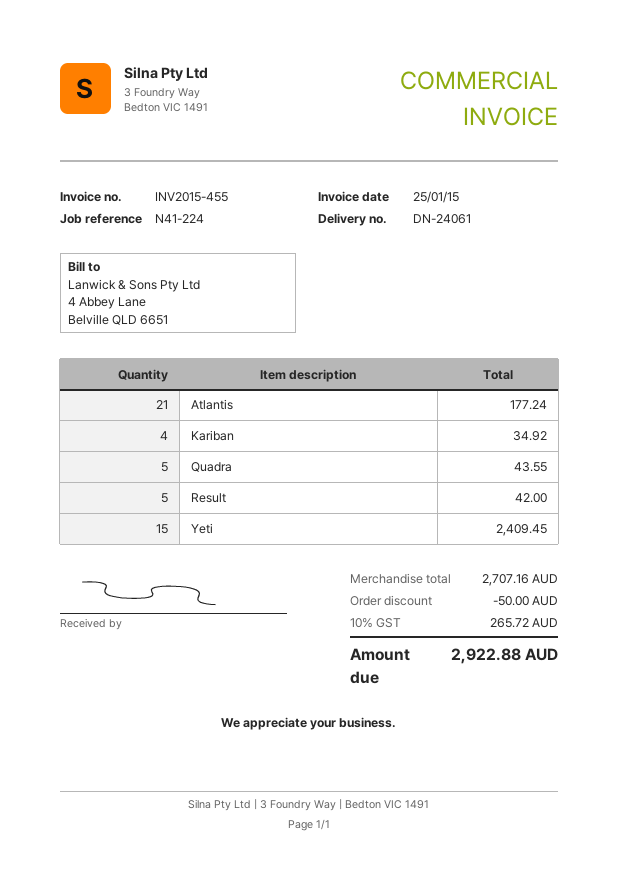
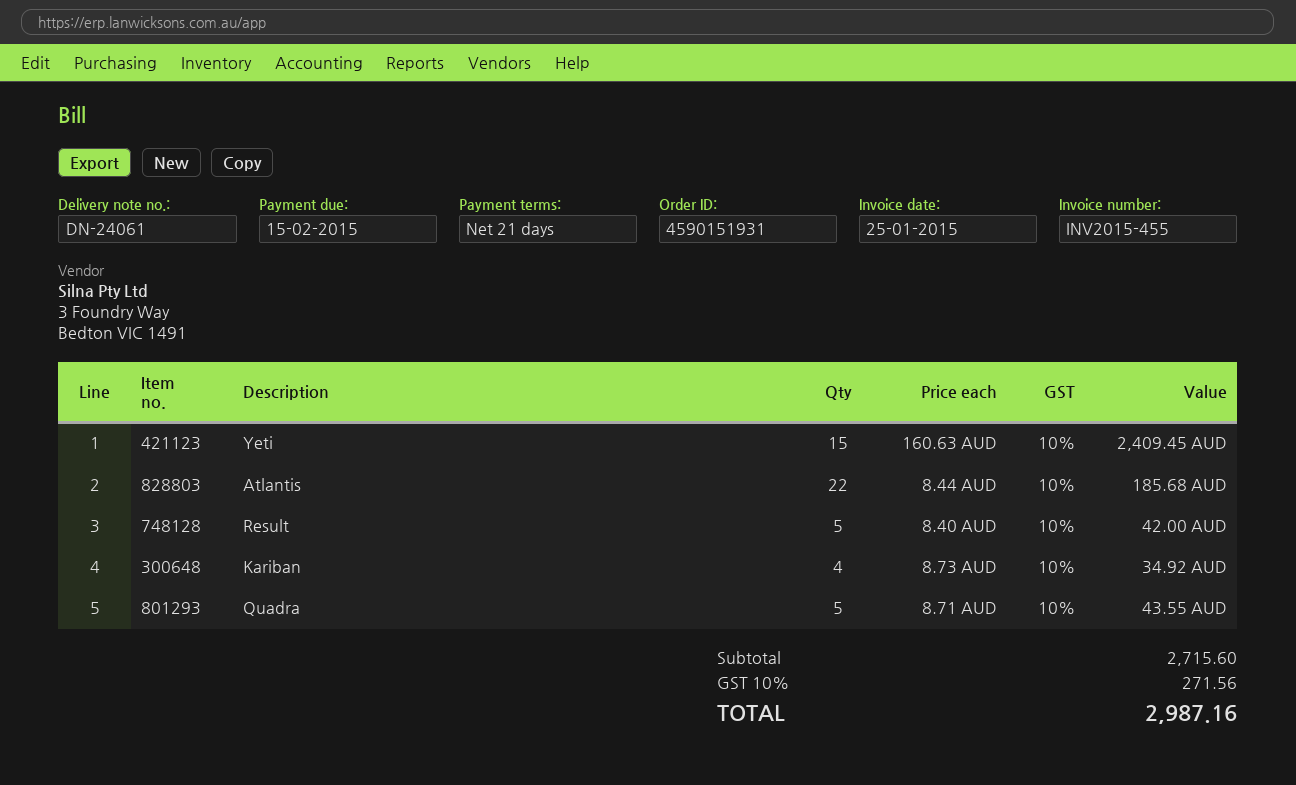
Atlantis: 21 for 177.24 -> 22 for 185.68
subtotal: 2707.16 -> 2715.60
discount: 50.00 -> none
tax: 10% = 265.72 -> 10% = 271.56
total: 2922.88 -> 2987.16

